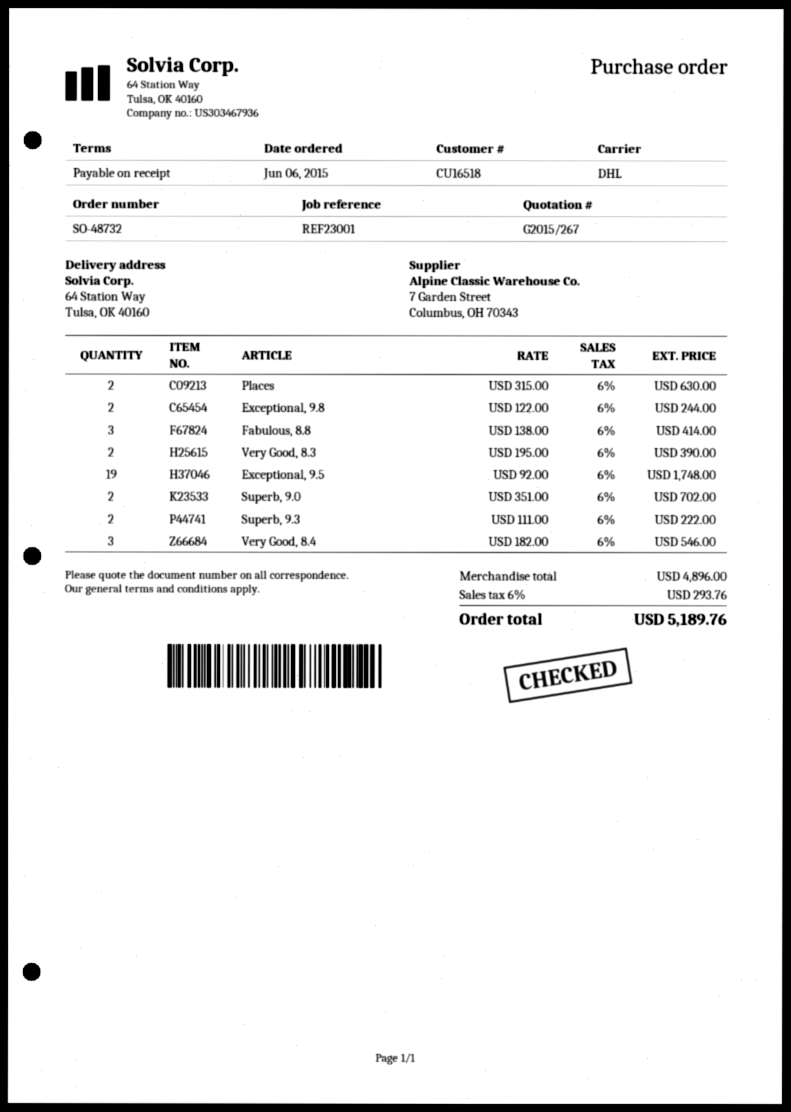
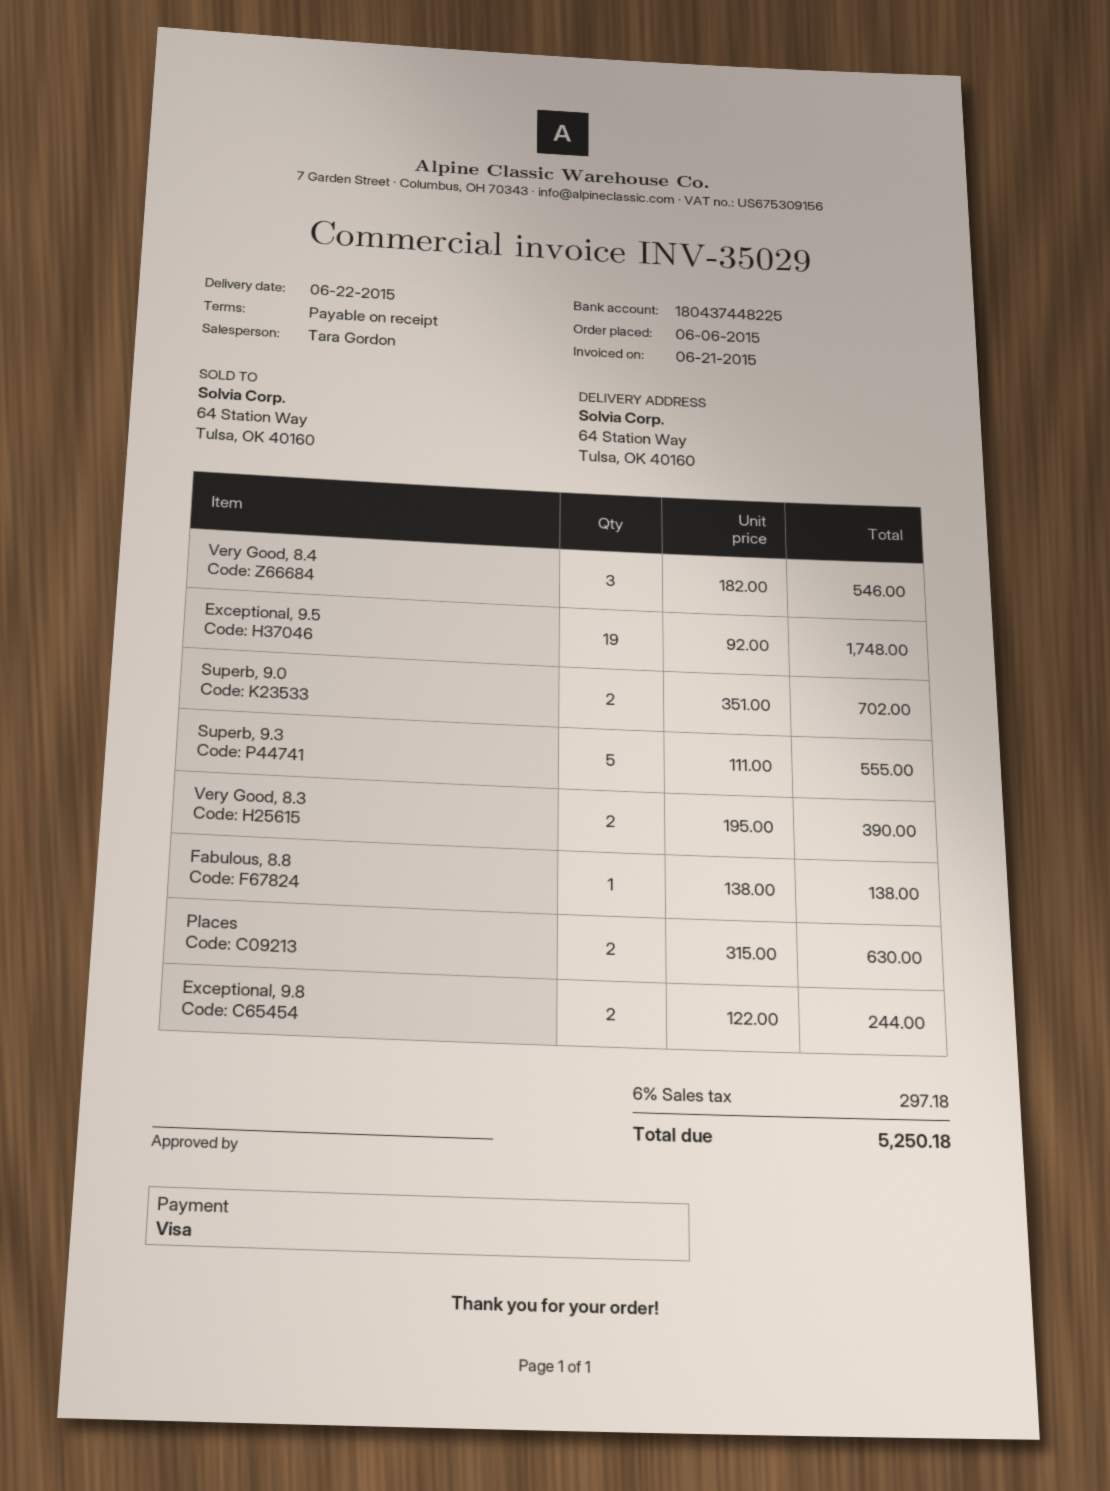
Fabulous, 8.8: 3 x 138.00 = 414.00 -> 1 x 138.00 = 138.00
Superb, 9.3: 2 x 111.00 = 222.00 -> 5 x 111.00 = 555.00
tax: 6% = 293.76 -> 6% = 297.18
total: 5189.76 -> 5250.18

